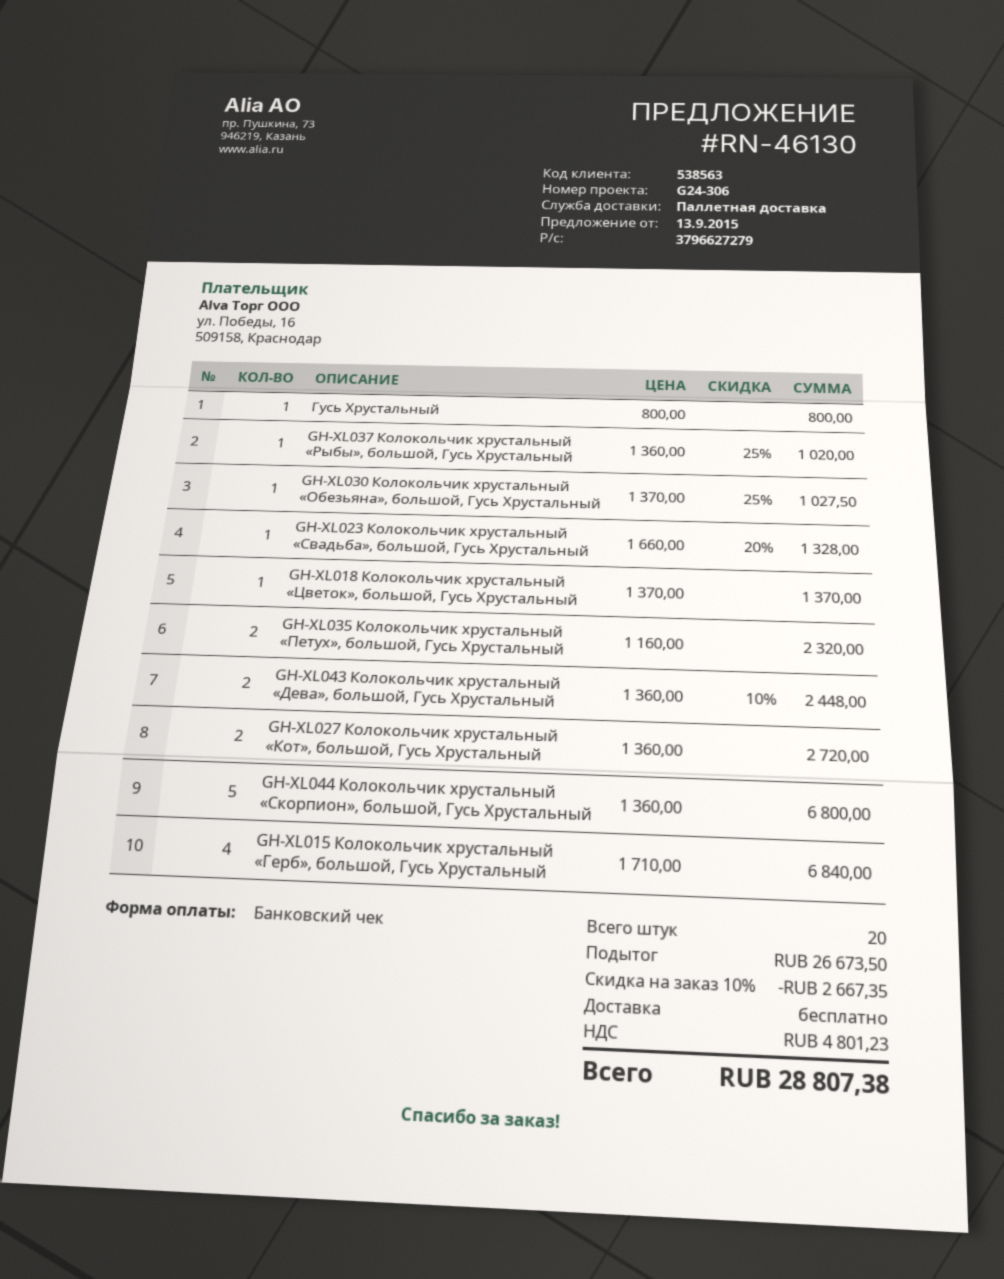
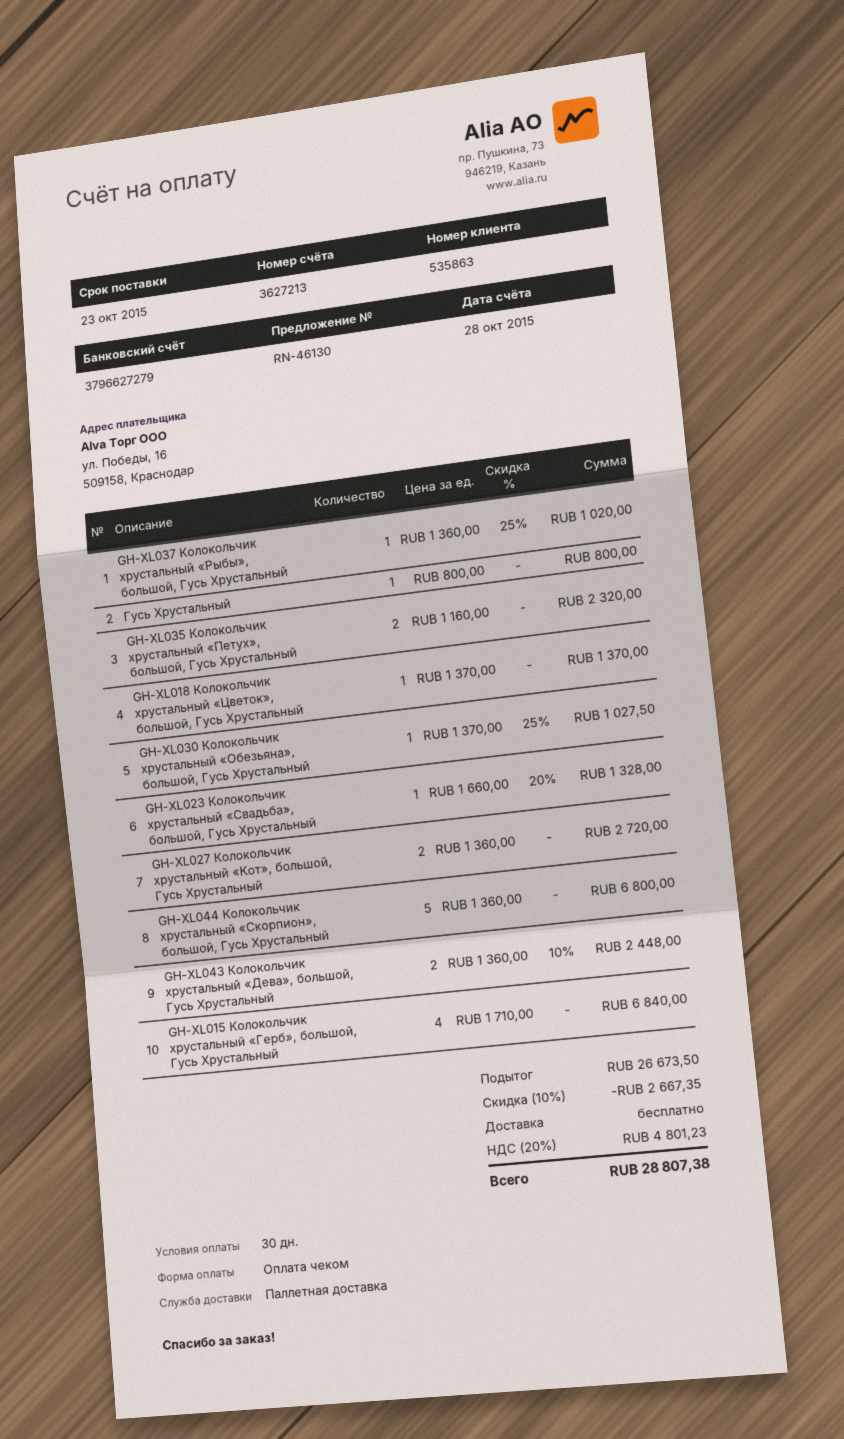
customer number: 538563 -> 535863

